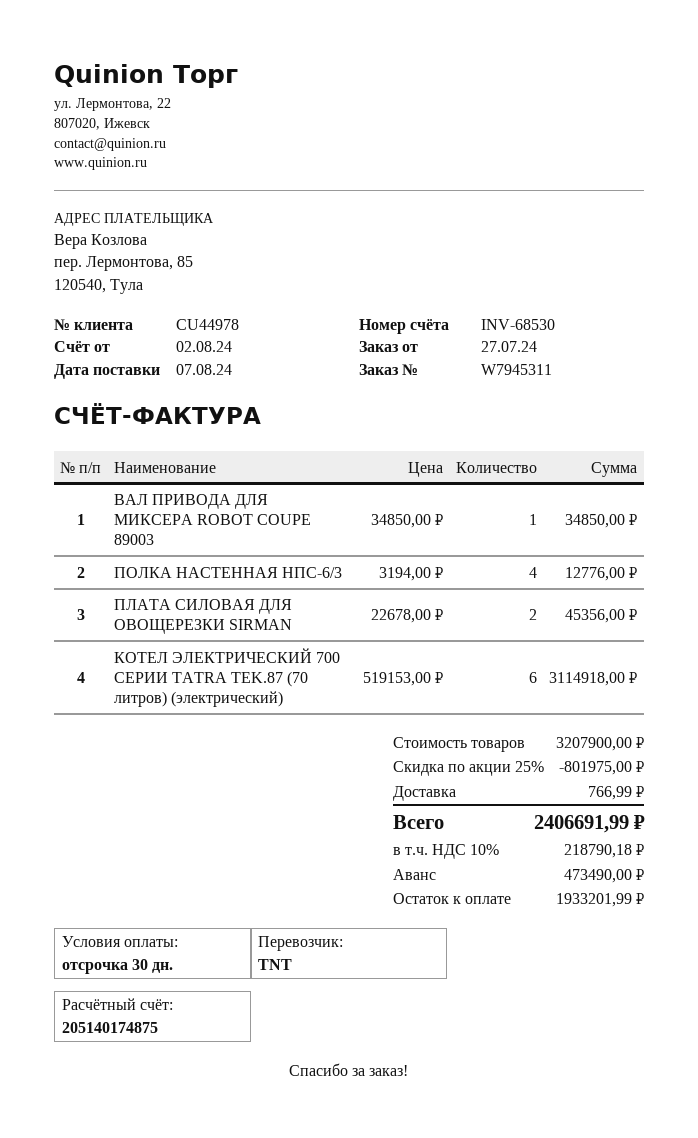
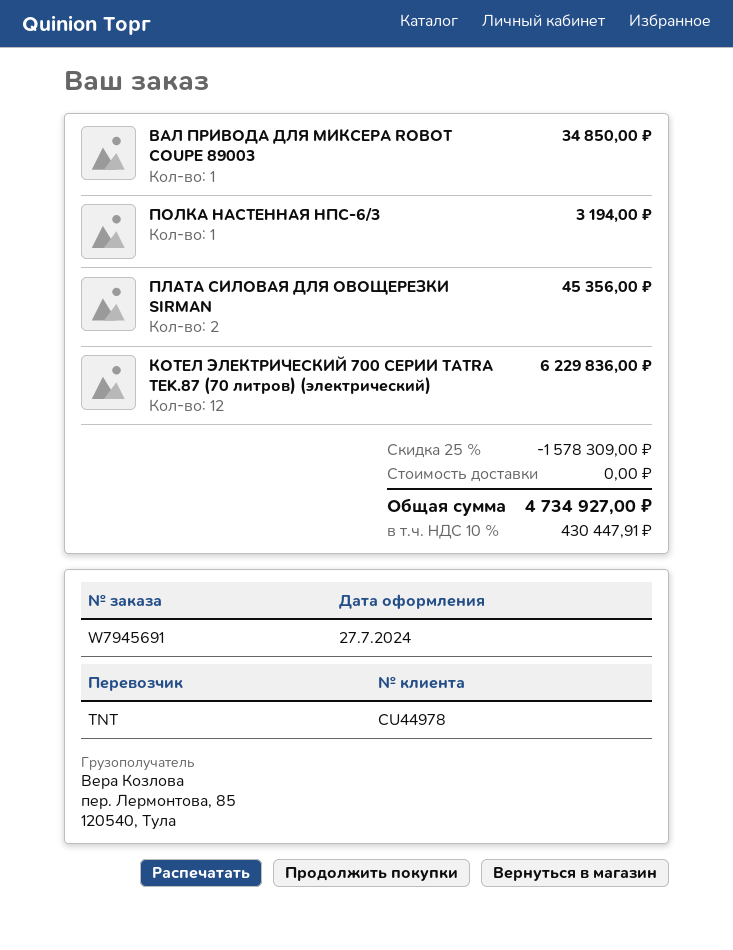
order number: W7945311 -> W7945691
ПОЛКА НАСТЕННАЯ НПС-6/3: 4 for 12776.00 -> 1 for 3194.00
КОТЕЛ ЭЛЕКТРИЧЕСКИЙ 700 СЕРИИ TATRA TEK.87 (70 литров) (электрический): 6 for 3114918.00 -> 12 for 6229836.00
discount: 25% = 801975.00 -> 25% = 1578309.00
shipping: 766.99 -> 0.00
tax: 10% = 218790.18 -> 10% = 430447.91
total: 2406691.99 -> 4734927.00

